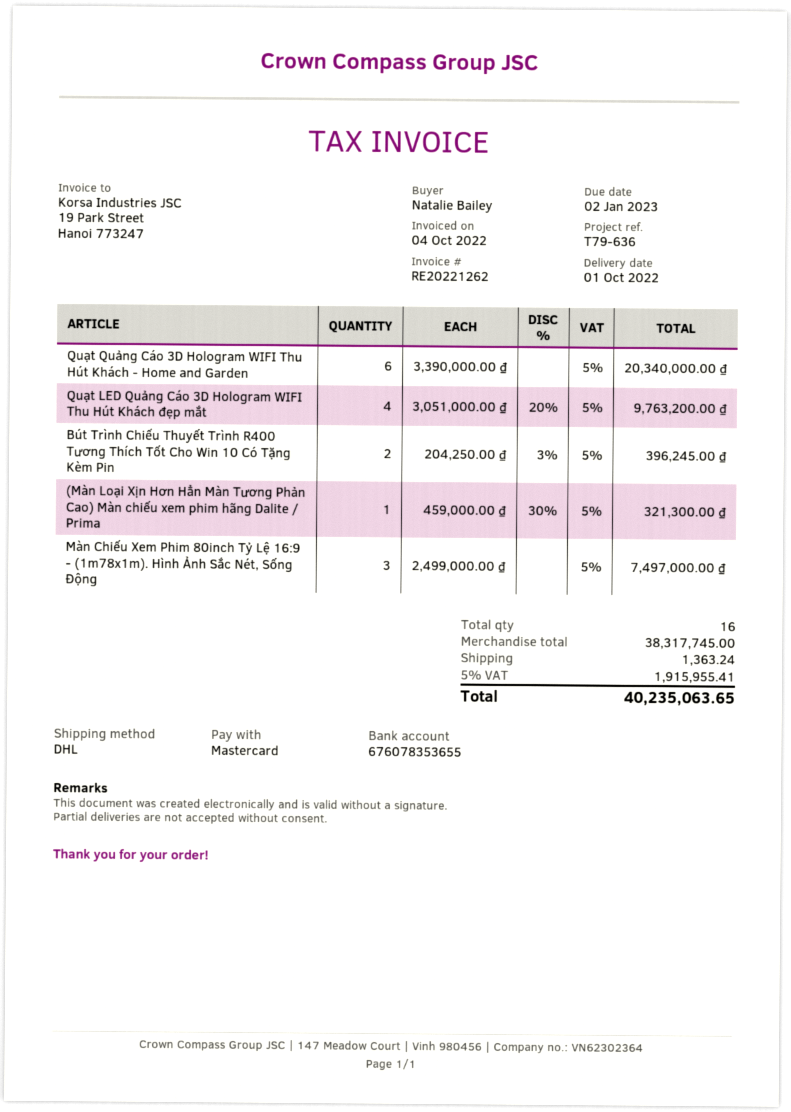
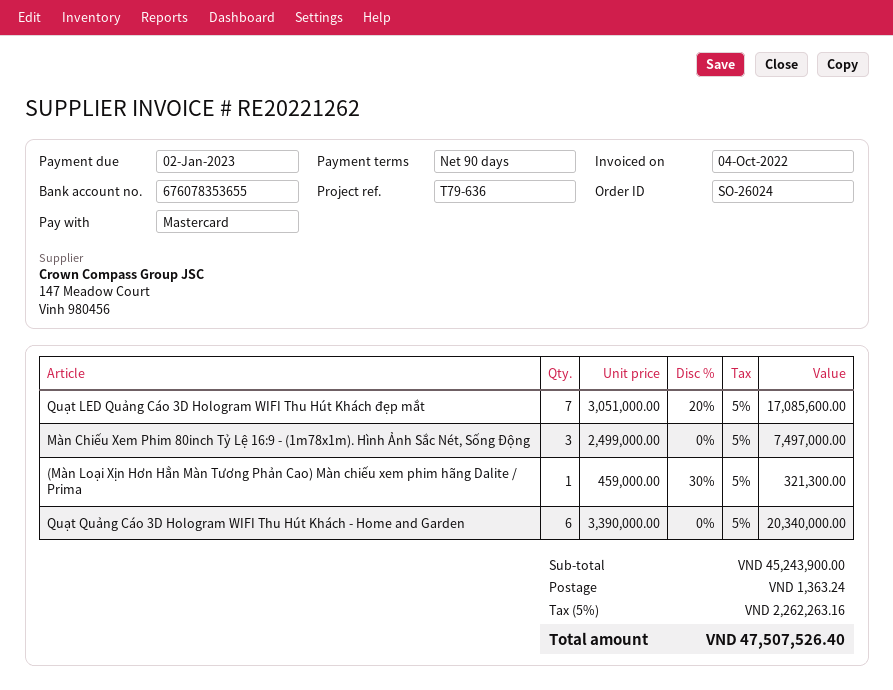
Quạt LED Quảng Cáo 3D Hologram WIFI Thu Hút Khách đẹp mắt: 4 x 3051000.00 - 20% = 9763200.00 -> 7 x 3051000.00 - 20% = 17085600.00
Bút Trình Chiếu Thuyết Trình R400 Tương Thích Tốt Cho Win 10 Có Tặng Kèm Pin: 2 x 204250.00 - 3% = 396245.00 -> none
subtotal: 38317745.00 -> 45243900.00
tax: 5% = 1915955.41 -> 5% = 2262263.16
total: 40235063.65 -> 47507526.40

